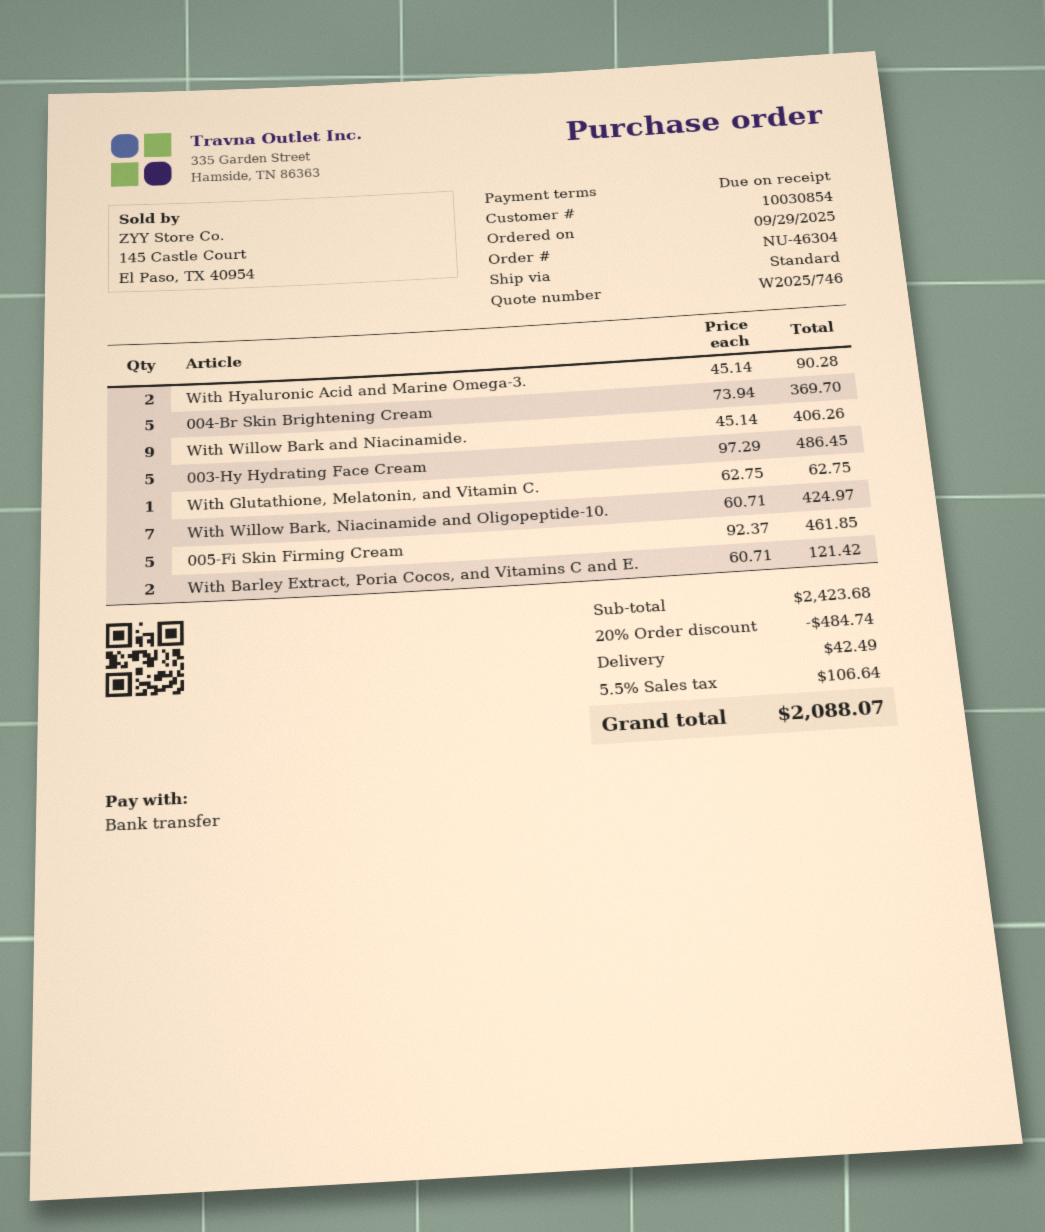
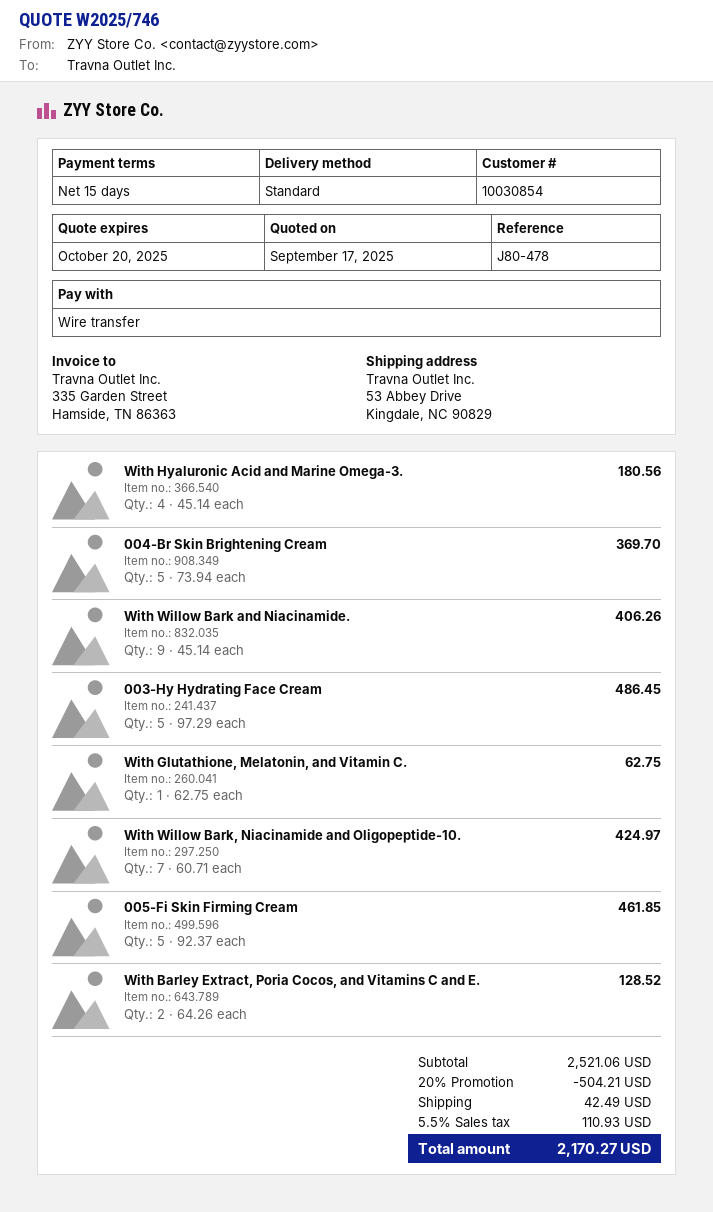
payment terms: on receipt -> 15 days
With Hyaluronic Acid and Marine Omega-3.: 2 x 45.14 = 90.28 -> 4 x 45.14 = 180.56
With Barley Extract, Poria Cocos, and Vitamins C and E.: 2 x 60.71 = 121.42 -> 2 x 64.26 = 128.52
subtotal: 2423.68 -> 2521.06
discount: 20% = 484.74 -> 20% = 504.21
tax: 5.5% = 106.64 -> 5.5% = 110.93
total: 2088.07 -> 2170.27

